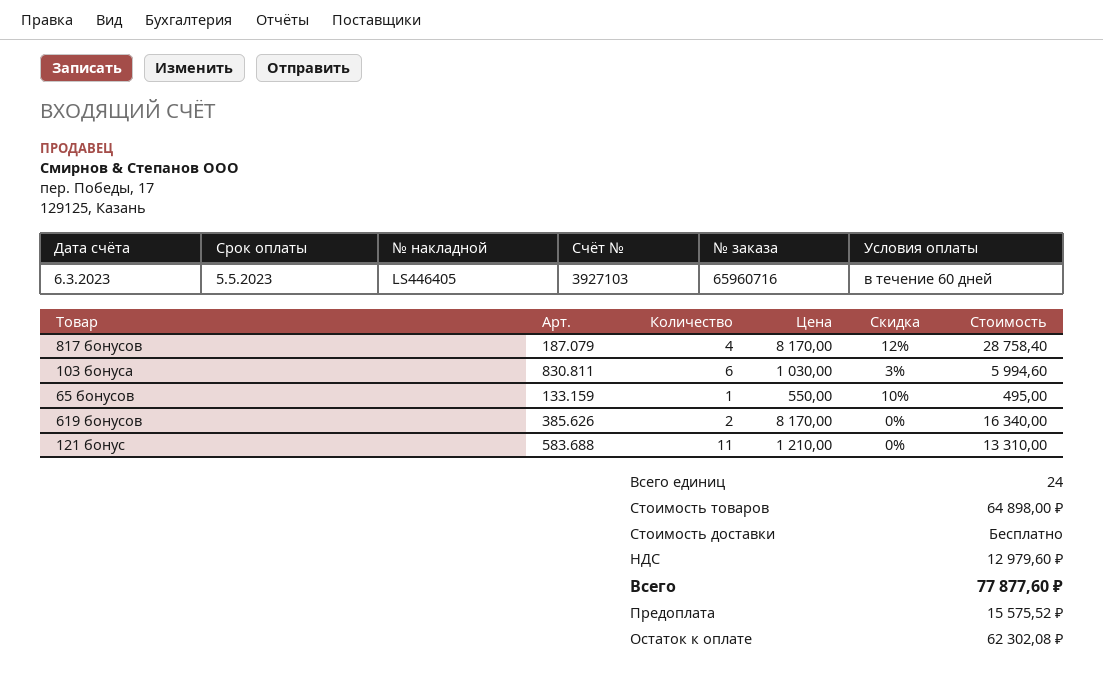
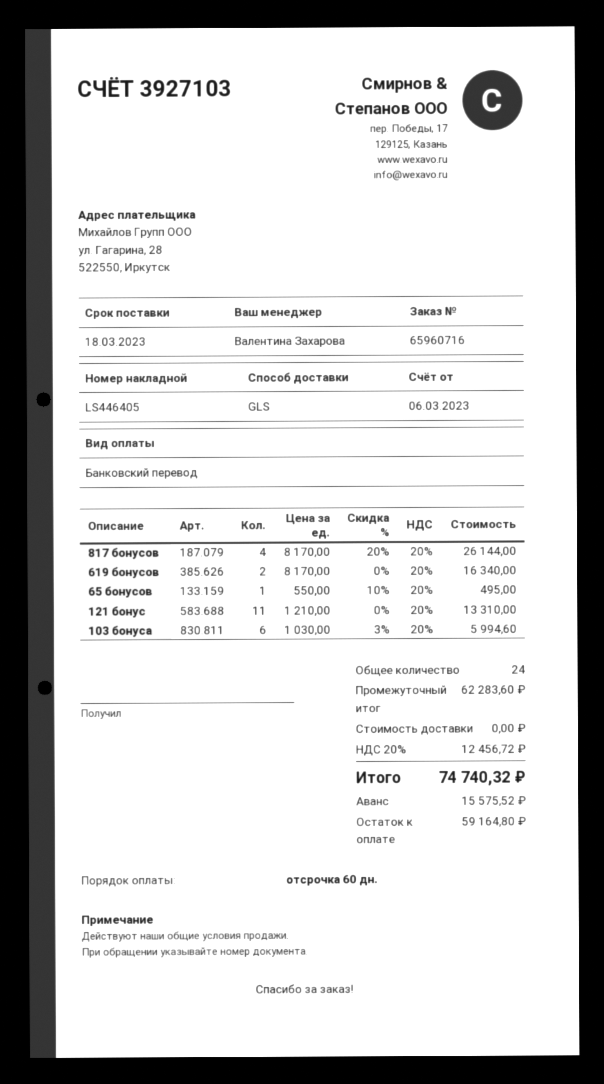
817 бонусов: 4 x 8170.00 - 12% = 28758.40 -> 4 x 8170.00 - 20% = 26144.00
subtotal: 64898.00 -> 62283.60
tax: 12979.60 -> 12456.72
total: 77877.60 -> 74740.32
balance: 62302.08 -> 59164.80

